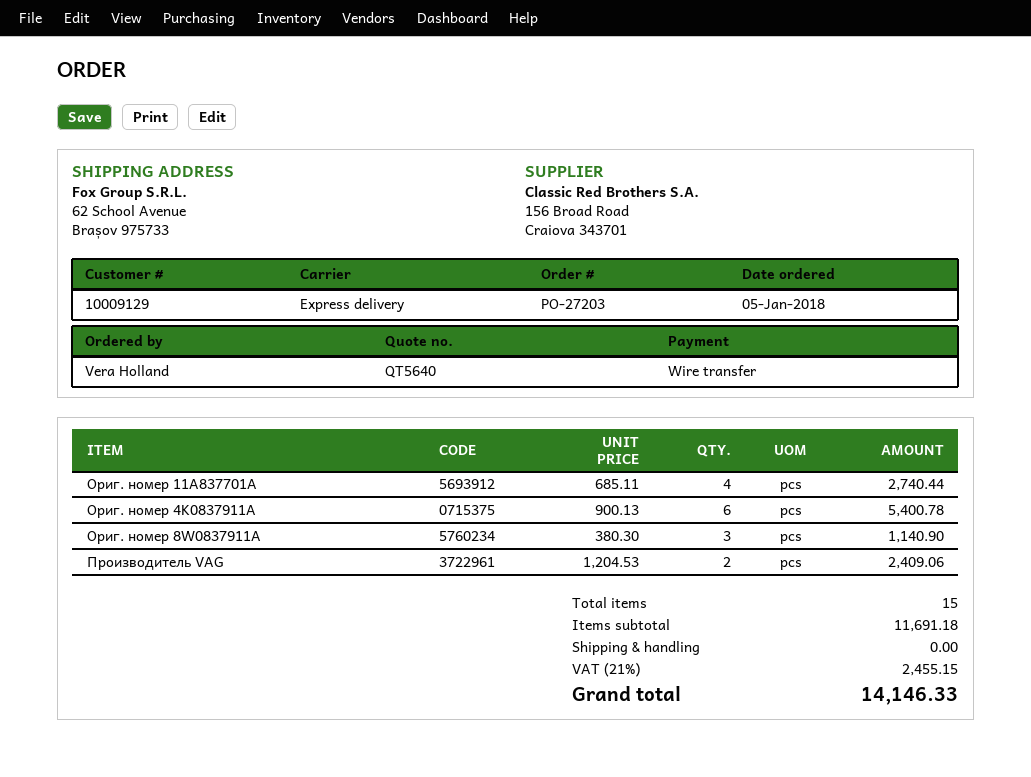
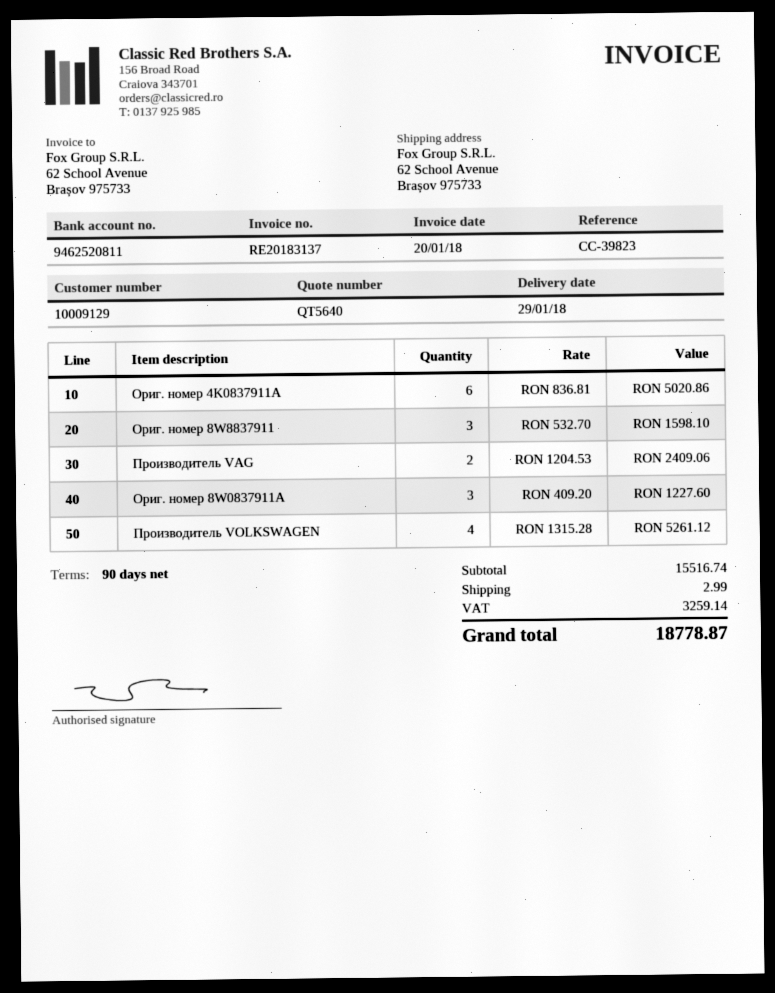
Ориг. номер 11A837701A: 4 x 685.11 = 2740.44 -> none
Ориг. номер 4K0837911A: 6 x 900.13 = 5400.78 -> 6 x 836.81 = 5020.86
Ориг. номер 8W0837911A: 3 x 380.30 = 1140.90 -> 3 x 409.20 = 1227.60
Ориг. номер 8W8837911: none -> 3 x 532.70 = 1598.10
Производитель VOLKSWAGEN: none -> 4 x 1315.28 = 5261.12
subtotal: 11691.18 -> 15516.74
shipping: 0.00 -> 2.99
tax: 2455.15 -> 3259.14
total: 14146.33 -> 18778.87

